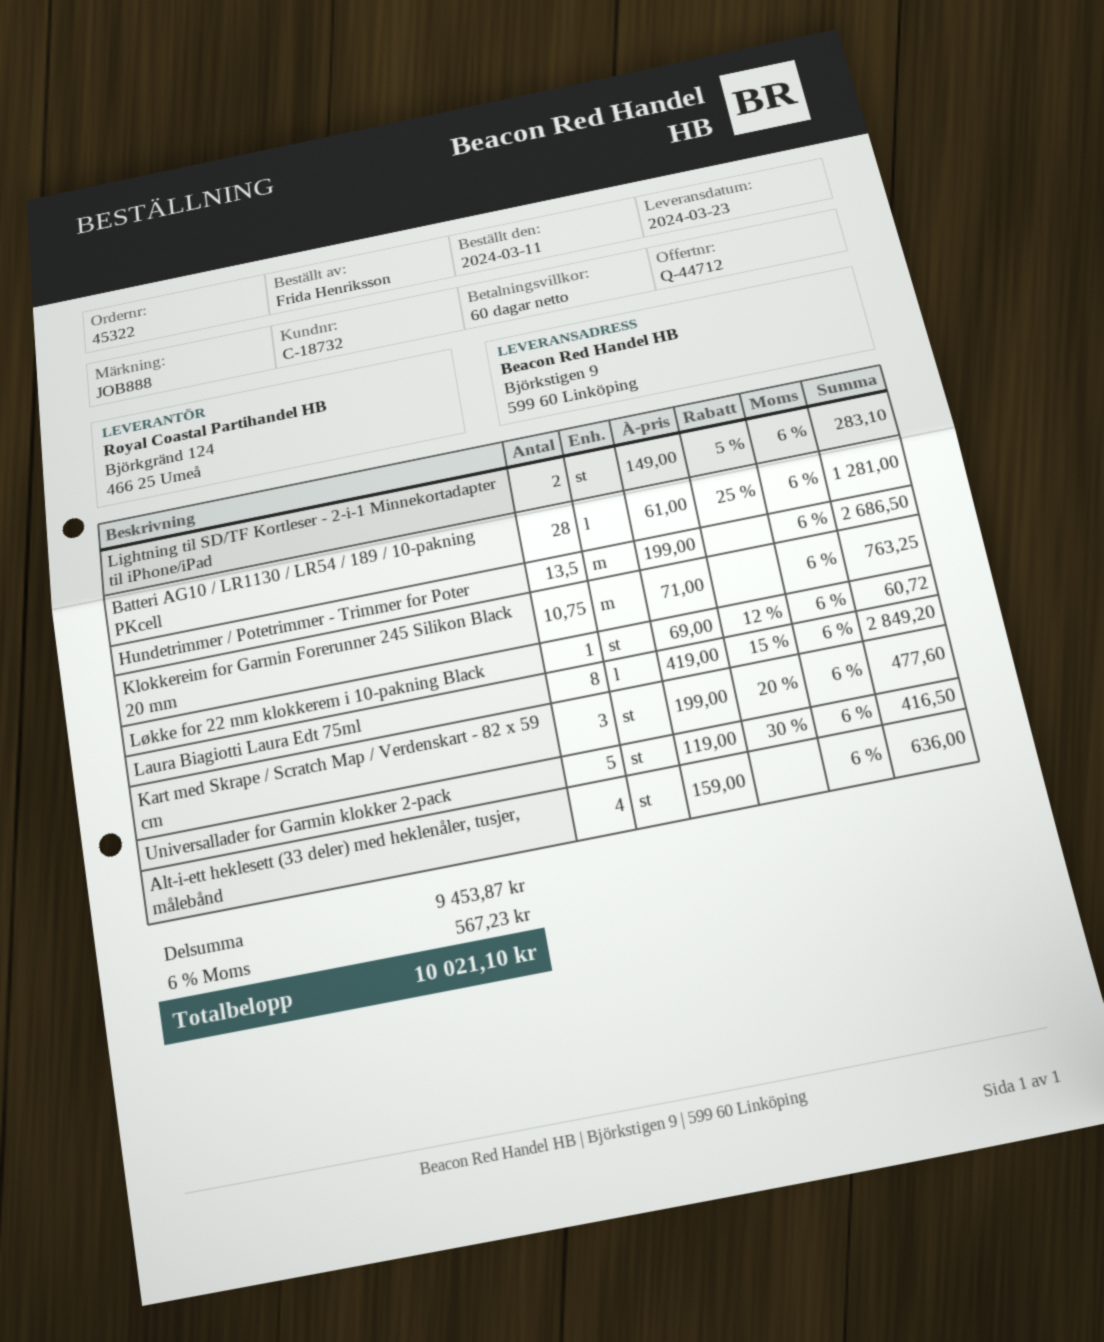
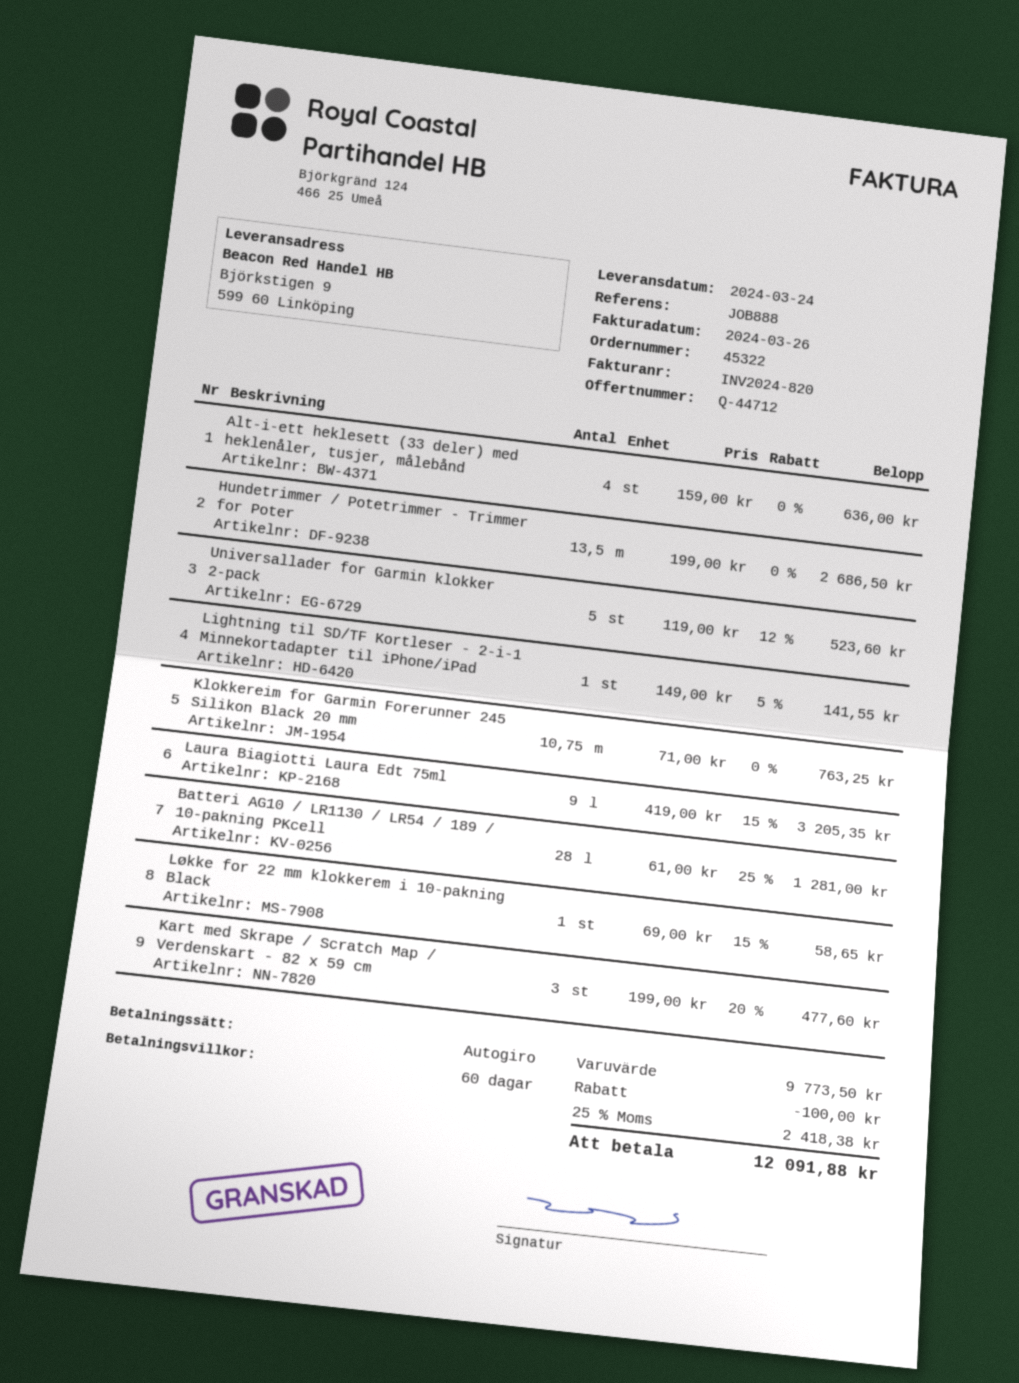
delivery date: 2024-03-23 -> 2024-03-24
Lightning til SD/TF Kortleser - 2-i-1 Minnekortadapter til iPhone/iPad: 2 x 149.00 - 5% = 283.10 -> 1 x 149.00 - 5% = 141.55
Løkke for 22 mm klokkerem i 10-pakning Black: 1 x 69.00 - 12% = 60.72 -> 1 x 69.00 - 15% = 58.65
Laura Biagiotti Laura Edt 75ml: 8 x 419.00 - 15% = 2849.20 -> 9 x 419.00 - 15% = 3205.35
Universallader for Garmin klokker 2-pack: 5 x 119.00 - 30% = 416.50 -> 5 x 119.00 - 12% = 523.60
subtotal: 9453.87 -> 9773.50
discount: none -> 100.00
tax: 6% = 567.23 -> 25% = 2418.38
total: 10021.10 -> 12091.88

